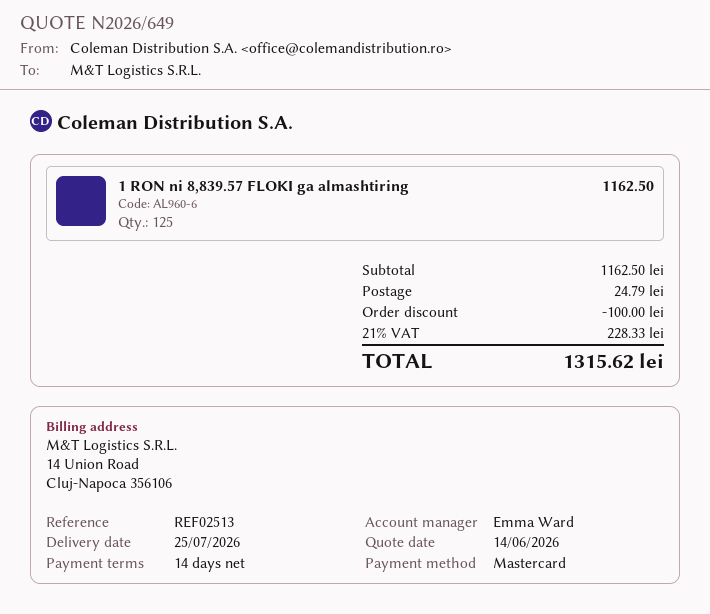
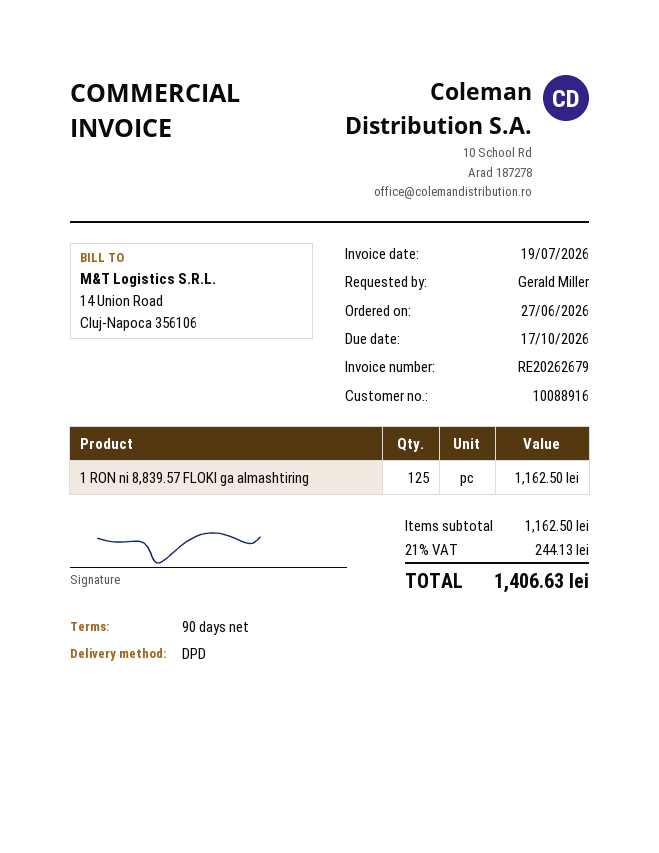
payment terms: 14 days -> 90 days
discount: 100.00 -> none
shipping: 24.79 -> none
tax: 21% = 228.33 -> 21% = 244.13
total: 1315.62 -> 1406.63

